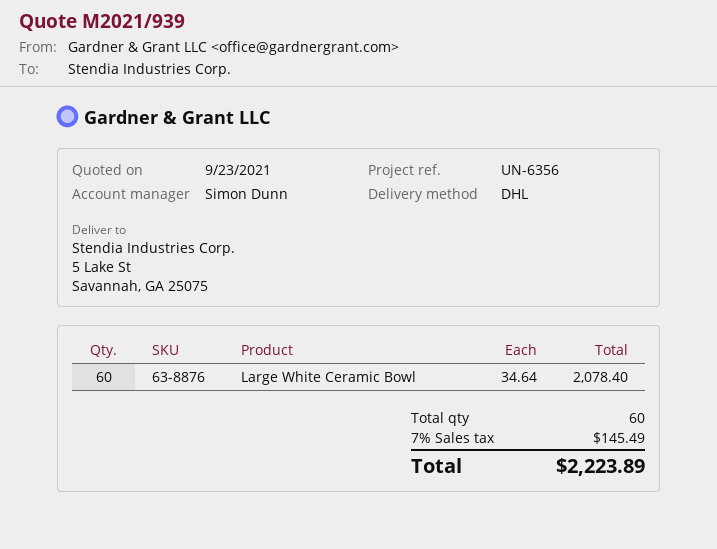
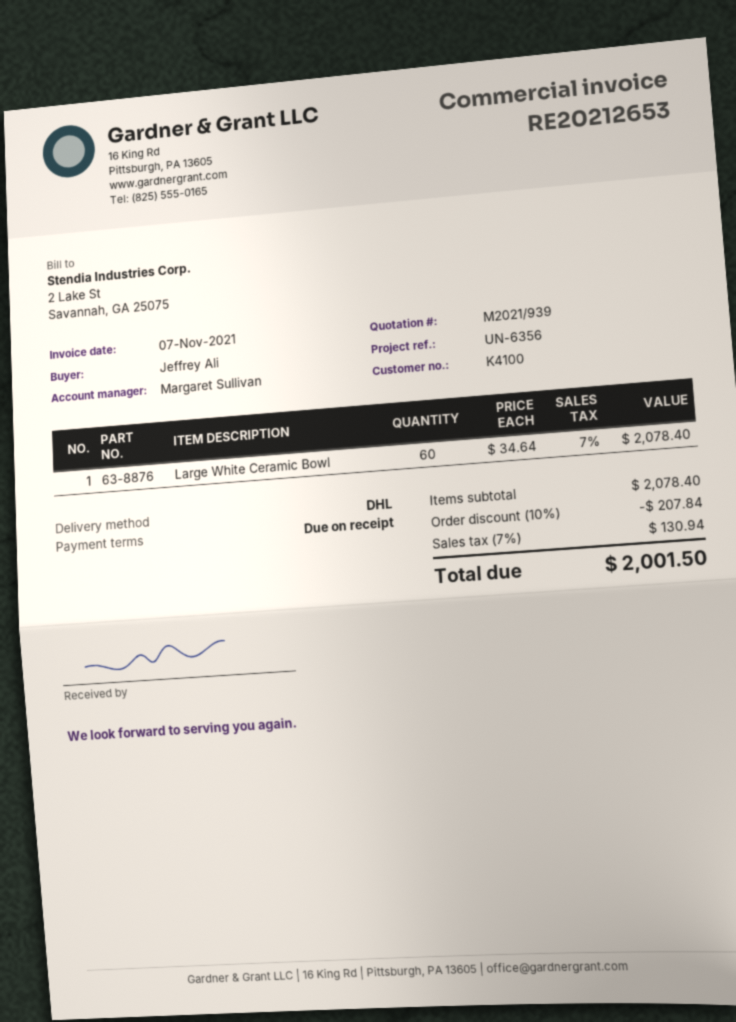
sales rep: Simon Dunn -> Margaret Sullivan
discount: none -> 10% = 207.84
tax: 7% = 145.49 -> 7% = 130.94
total: 2223.89 -> 2001.50

